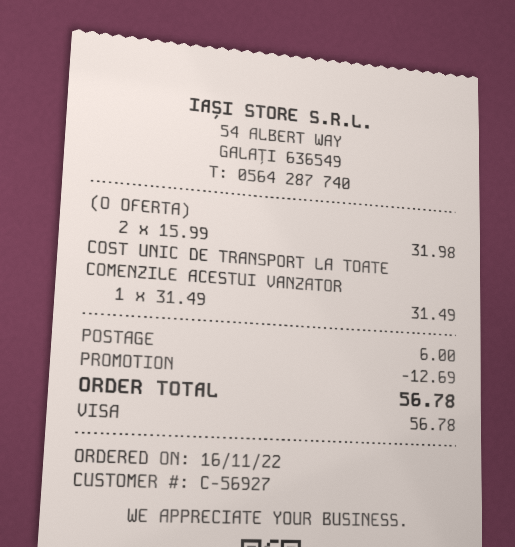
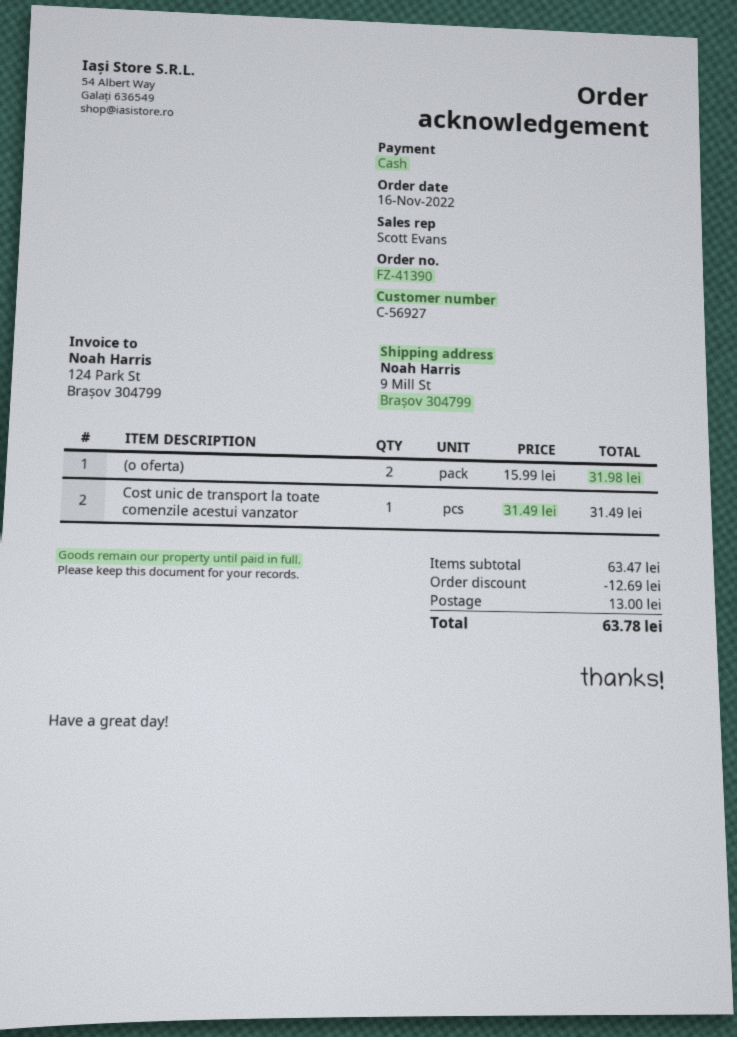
payment method: Visa -> cash
shipping: 6.00 -> 13.00
total: 56.78 -> 63.78

